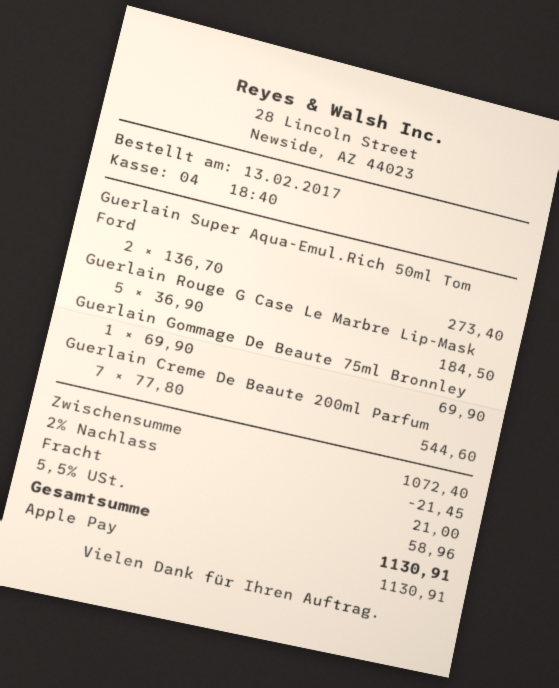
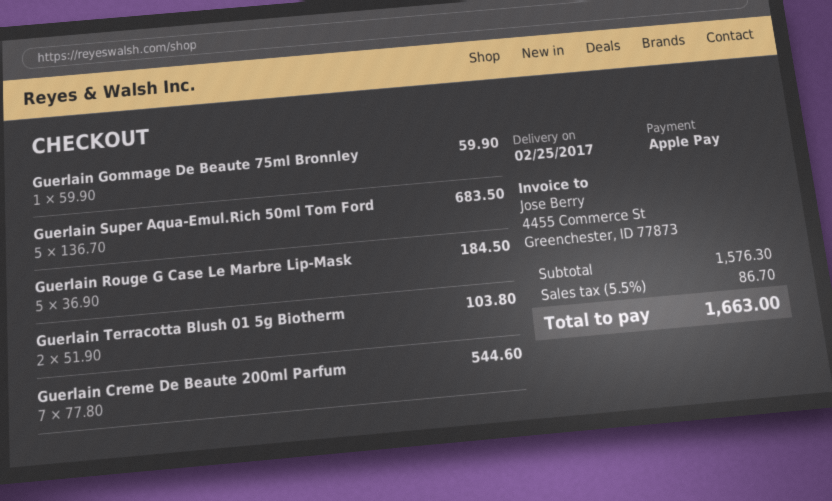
Guerlain Super Aqua-Emul.Rich 50ml Tom Ford: 2 x 136.70 = 273.40 -> 5 x 136.70 = 683.50
Guerlain Gommage De Beaute 75ml Bronnley: 1 x 69.90 = 69.90 -> 1 x 59.90 = 59.90
Guerlain Terracotta Blush 01 5g Biotherm: none -> 2 x 51.90 = 103.80
subtotal: 1072.40 -> 1576.30
discount: 2% = 21.45 -> none
shipping: 21.00 -> none
tax: 5.5% = 58.96 -> 5.5% = 86.70
total: 1130.91 -> 1663.00

